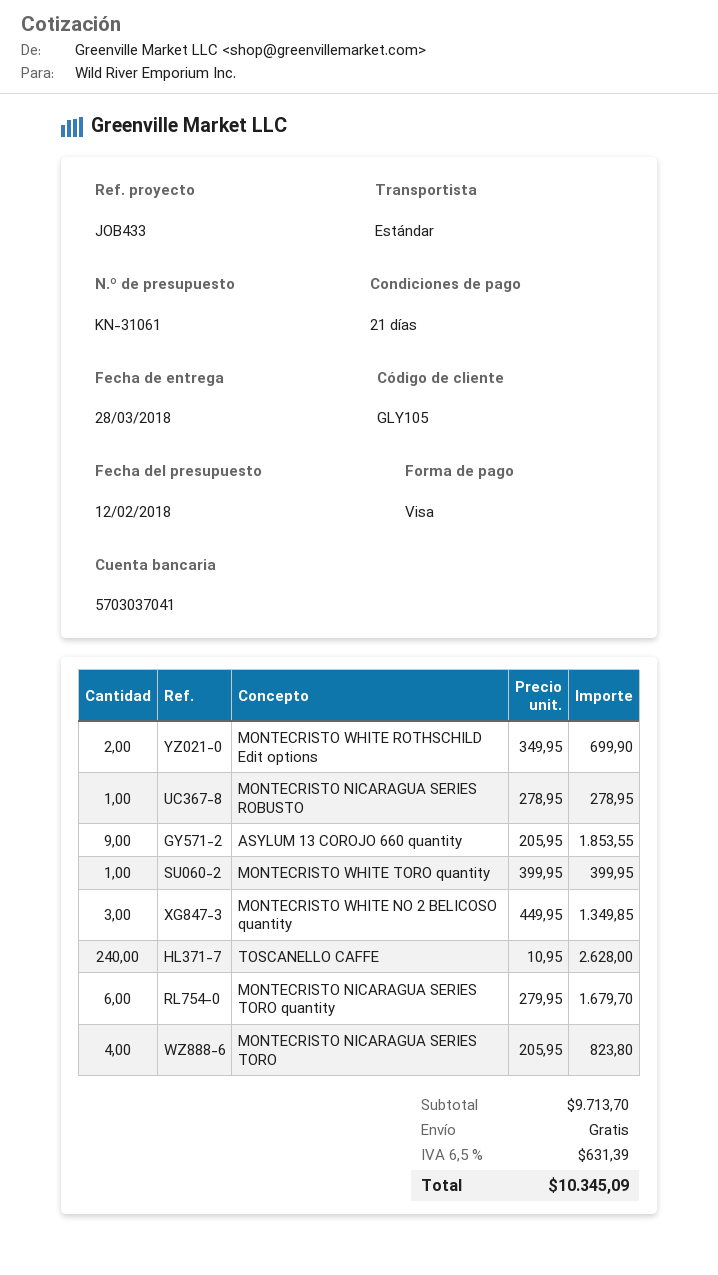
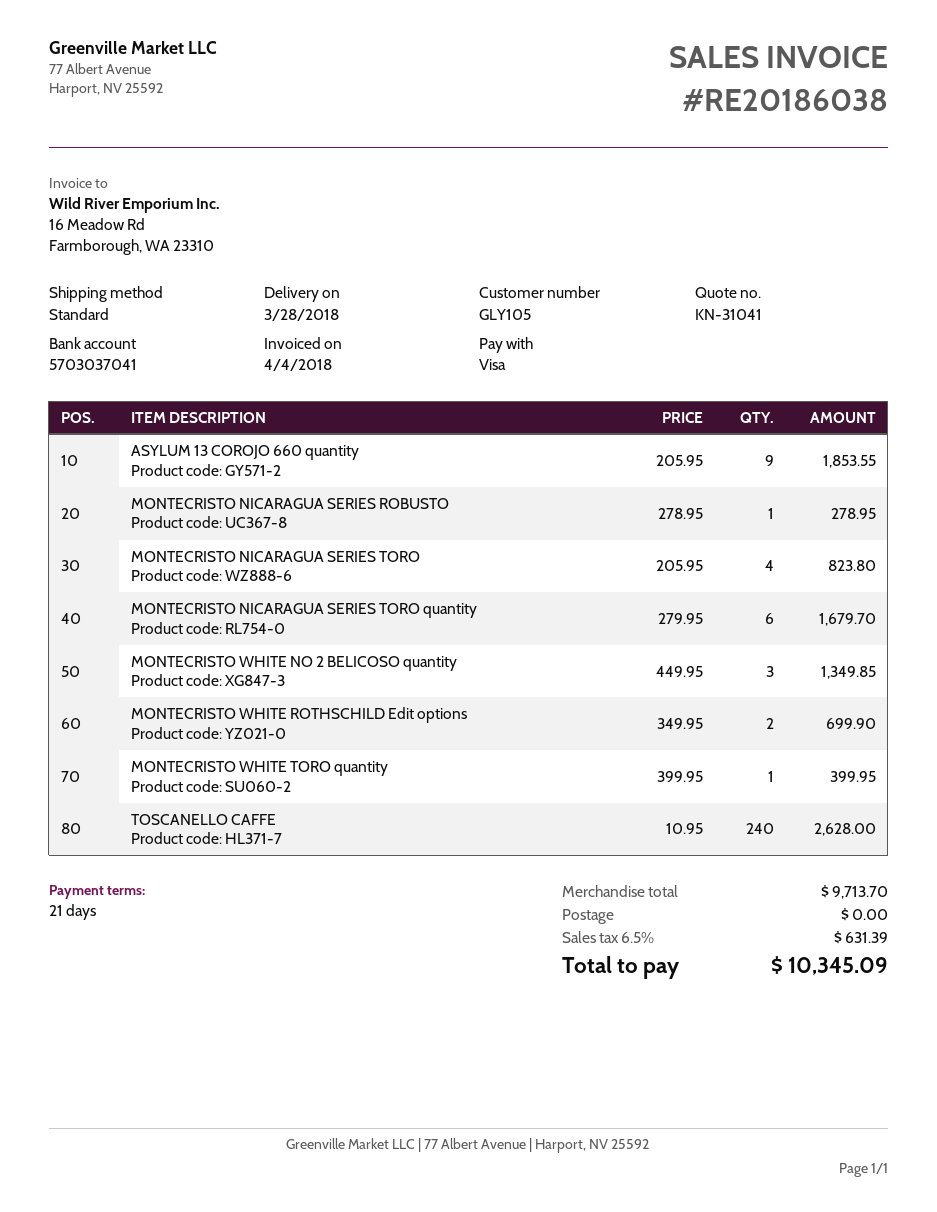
quote number: KN-31061 -> KN-31041

